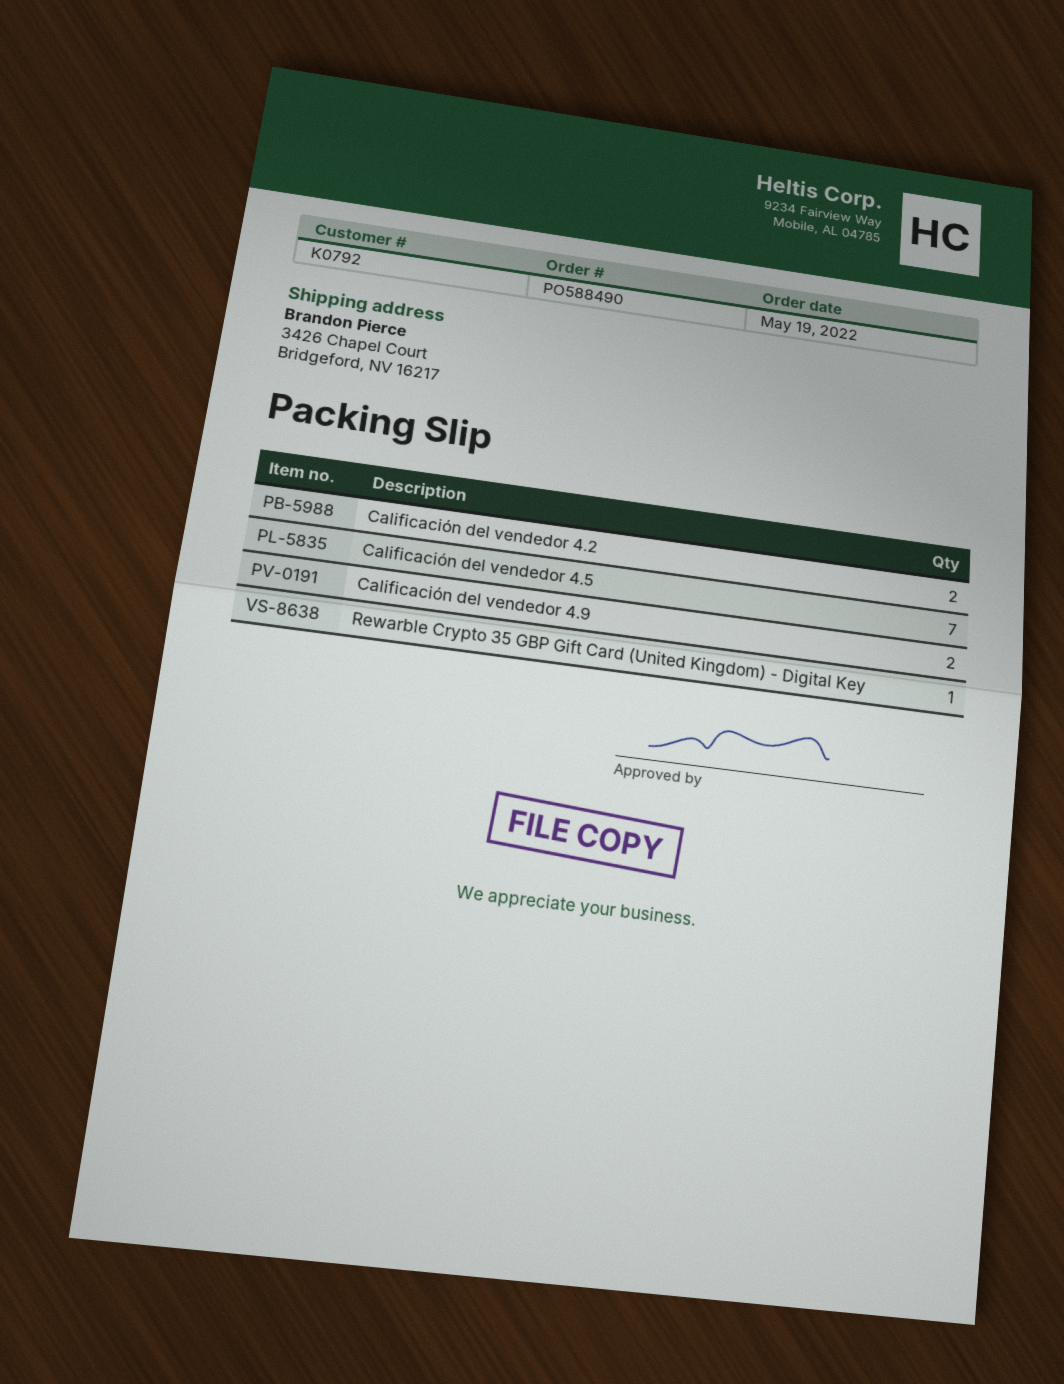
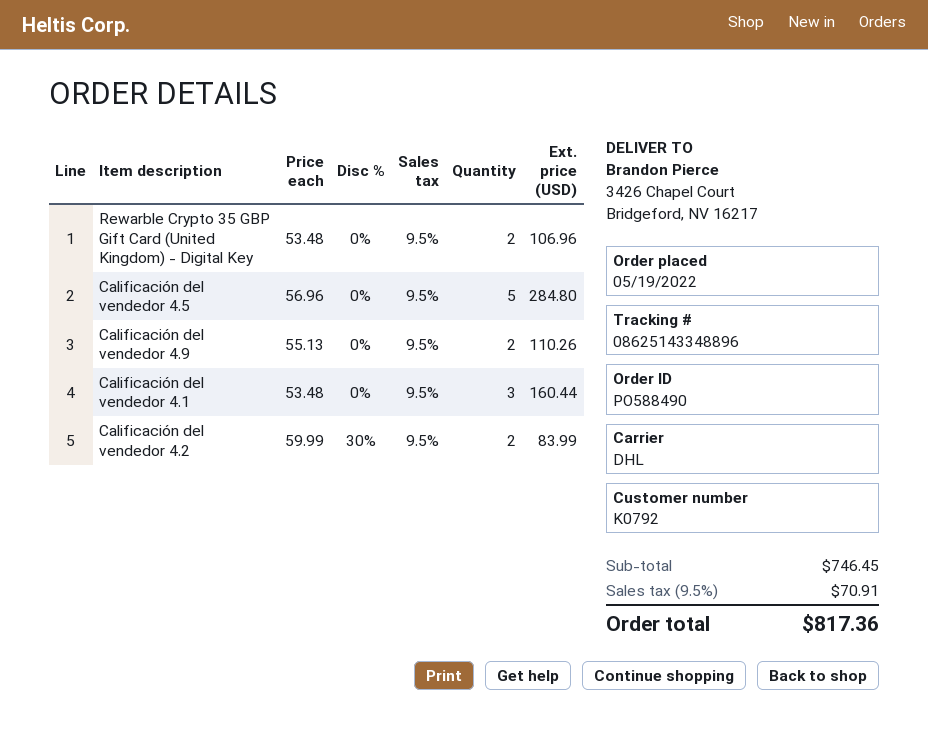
Calificación del vendedor 4.5: 7 -> 5
Rewarble Crypto 35 GBP Gift Card (United Kingdom) - Digital Key: 1 -> 2
Calificación del vendedor 4.1: none -> 3

